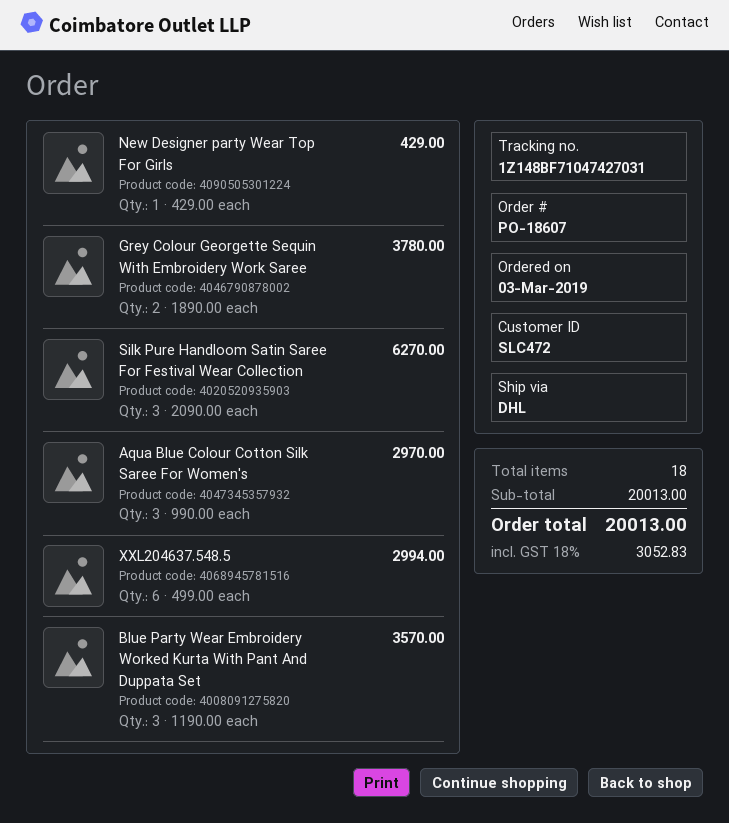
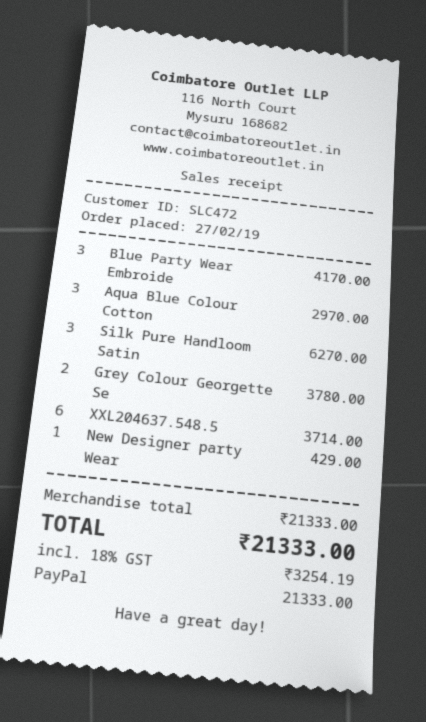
order date: 2019-03-03 -> 2019-02-27
XXL204637.548.5: 6 for 2994.00 -> 6 for 3714.00
Blue Party Wear Embroidery Worked Kurta With Pant And Duppata Set: 3 for 3570.00 -> 3 for 4170.00
subtotal: 20013.00 -> 21333.00
tax: 18% = 3052.83 -> 18% = 3254.19
total: 20013.00 -> 21333.00

